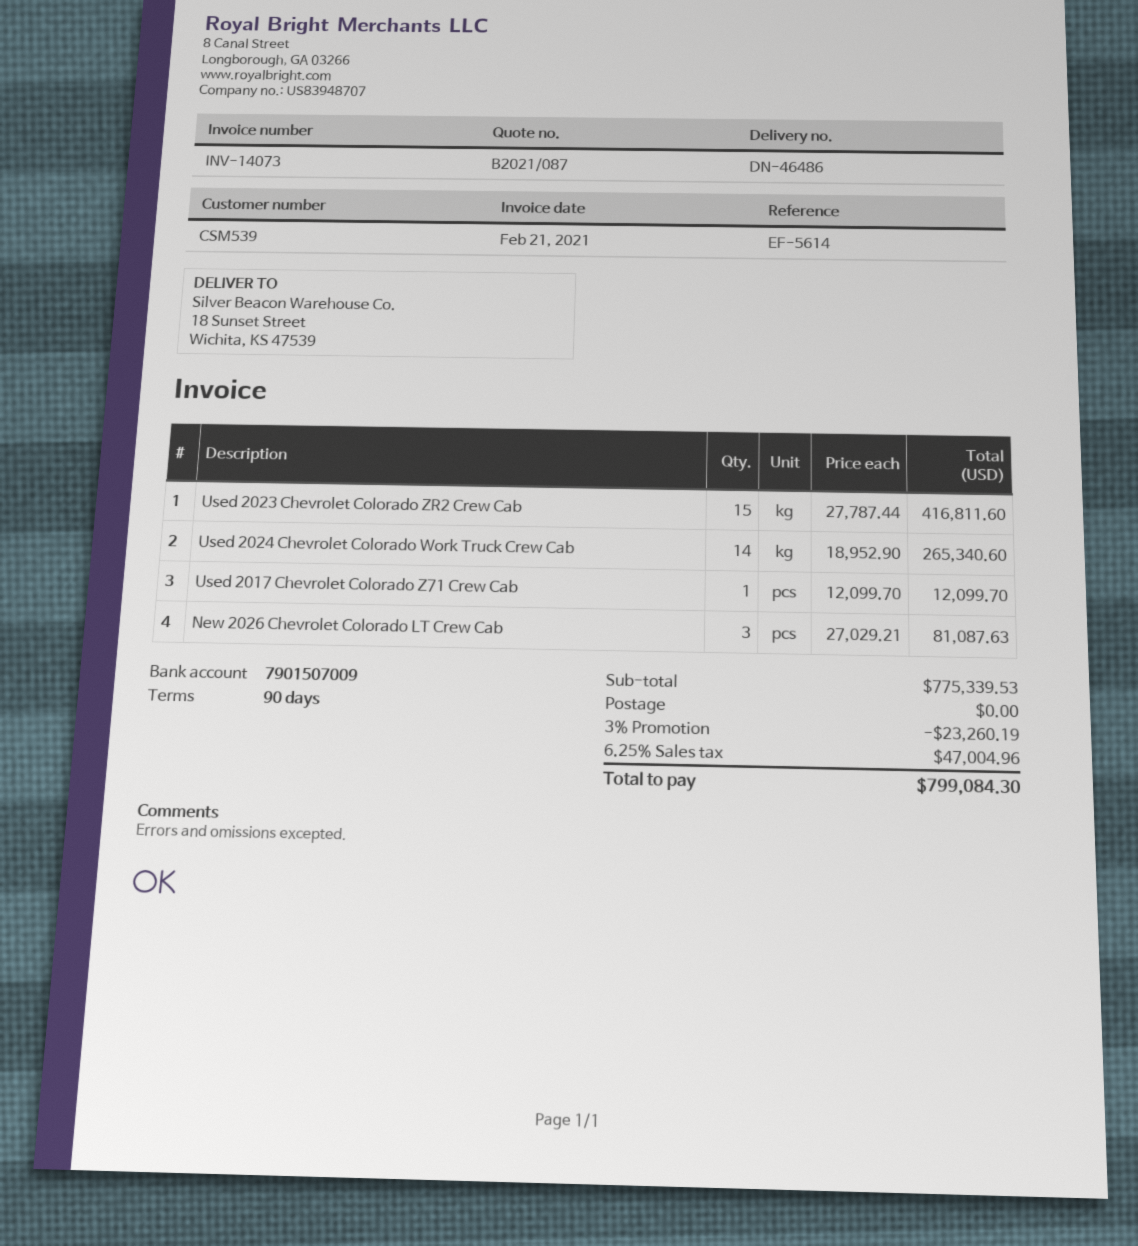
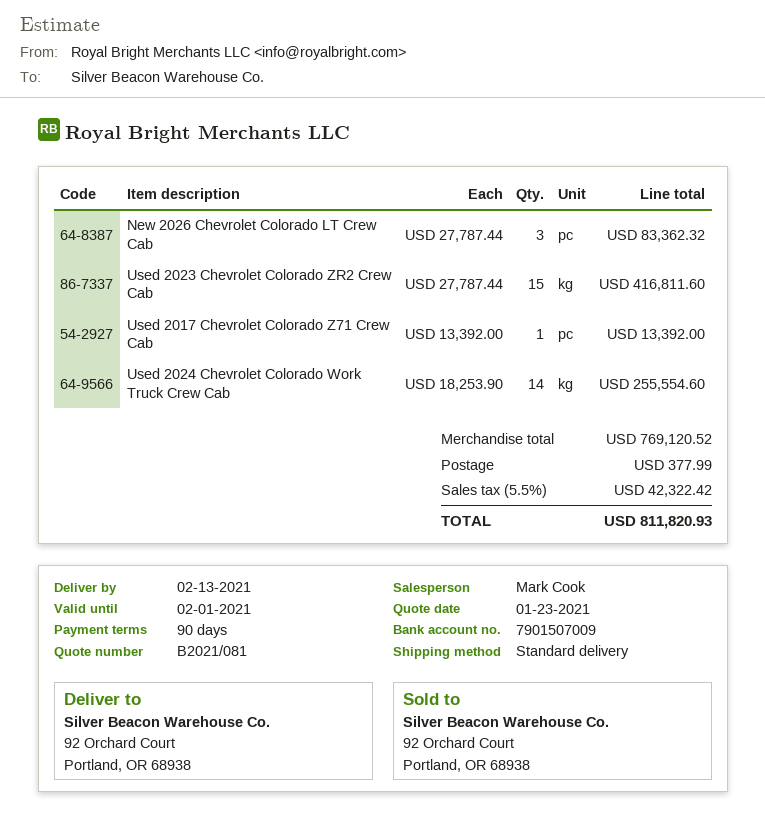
quote number: B2021/087 -> B2021/081
ship to: 18 Sunset Street, Wichita, KS 47539 -> 92 Orchard Court, Portland, OR 68938
Used 2024 Chevrolet Colorado Work Truck Crew Cab: 14 x 18952.90 = 265340.60 -> 14 x 18253.90 = 255554.60
Used 2017 Chevrolet Colorado Z71 Crew Cab: 1 x 12099.70 = 12099.70 -> 1 x 13392.00 = 13392.00
New 2026 Chevrolet Colorado LT Crew Cab: 3 x 27029.21 = 81087.63 -> 3 x 27787.44 = 83362.32
subtotal: 775339.53 -> 769120.52
discount: 3% = 23260.19 -> none
shipping: 0.00 -> 377.99
tax: 6.25% = 47004.96 -> 5.5% = 42322.42
total: 799084.30 -> 811820.93

